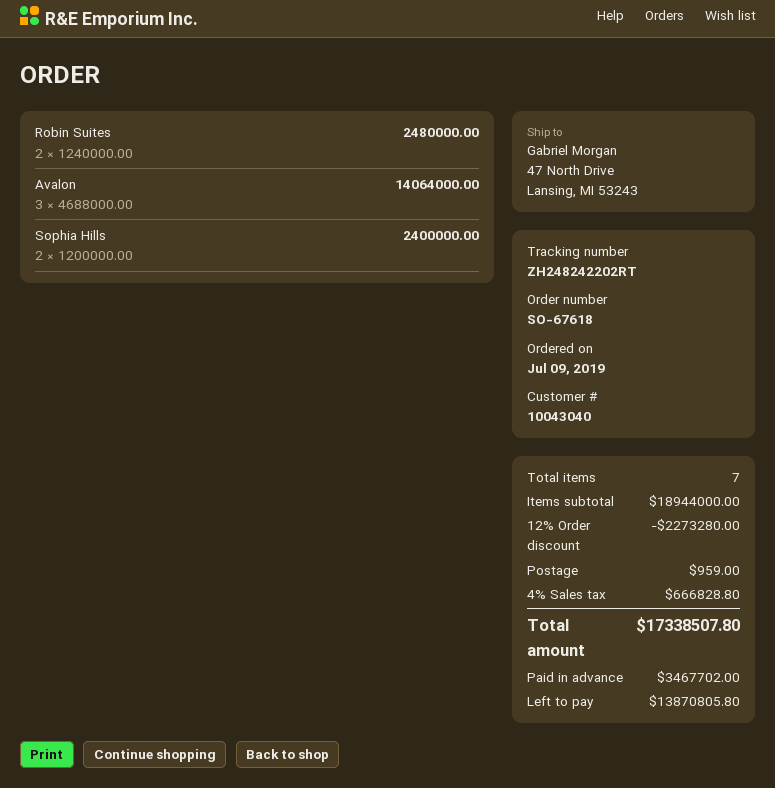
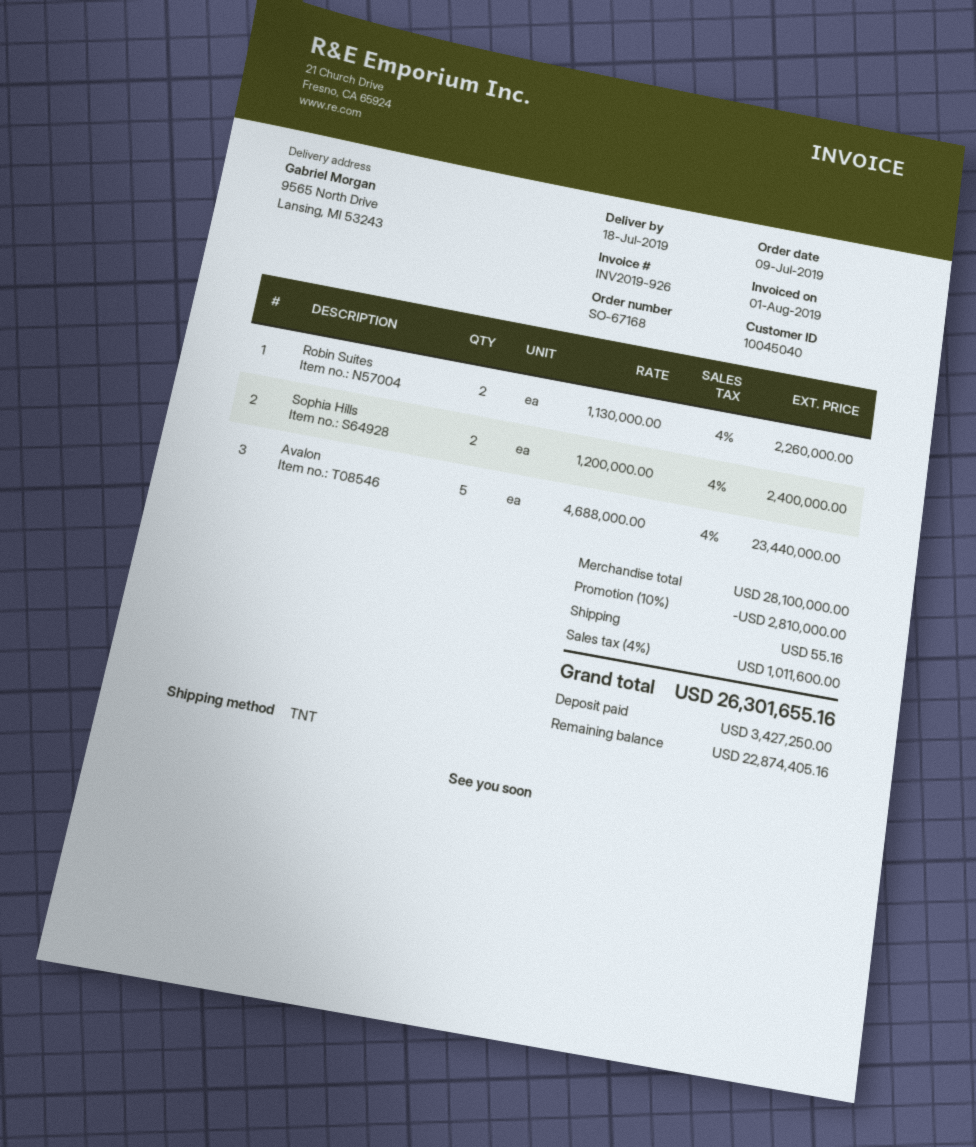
order number: SO-67618 -> SO-67168
customer number: 10043040 -> 10045040
ship to: 47 North Drive, Lansing, MI 53243 -> 9565 North Drive, Lansing, MI 53243
Robin Suites: 2 x 1240000.00 = 2480000.00 -> 2 x 1130000.00 = 2260000.00
Avalon: 3 x 4688000.00 = 14064000.00 -> 5 x 4688000.00 = 23440000.00
subtotal: 18944000.00 -> 28100000.00
discount: 12% = 2273280.00 -> 10% = 2810000.00
shipping: 959.00 -> 55.16
tax: 4% = 666828.80 -> 4% = 1011600.00
total: 17338507.80 -> 26301655.16
deposit: 3467702.00 -> 3427250.00
balance: 13870805.80 -> 22874405.16

